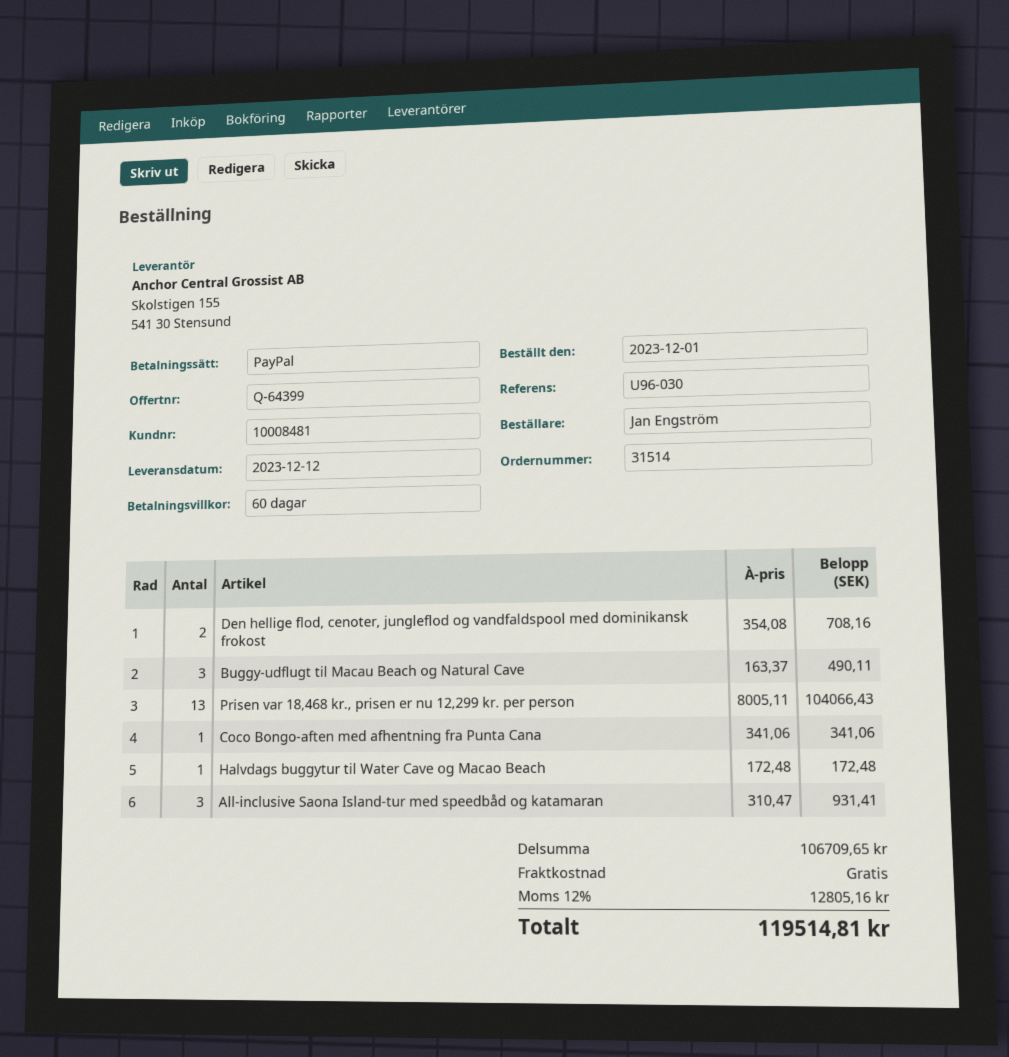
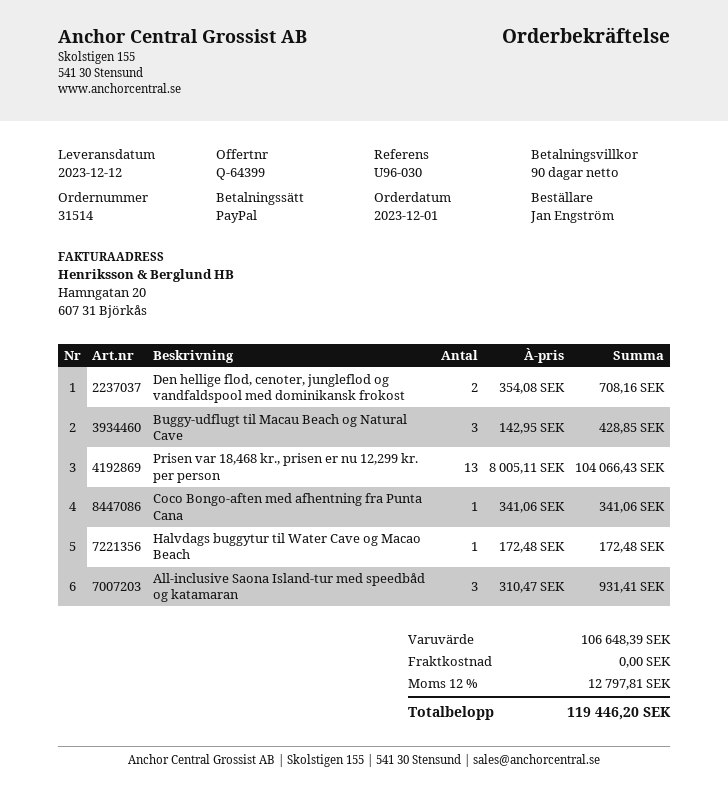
payment terms: 60 days -> 90 days
Buggy-udflugt til Macau Beach og Natural Cave: 3 x 163.37 = 490.11 -> 3 x 142.95 = 428.85
subtotal: 106709.65 -> 106648.39
tax: 12% = 12805.16 -> 12% = 12797.81
total: 119514.81 -> 119446.20

